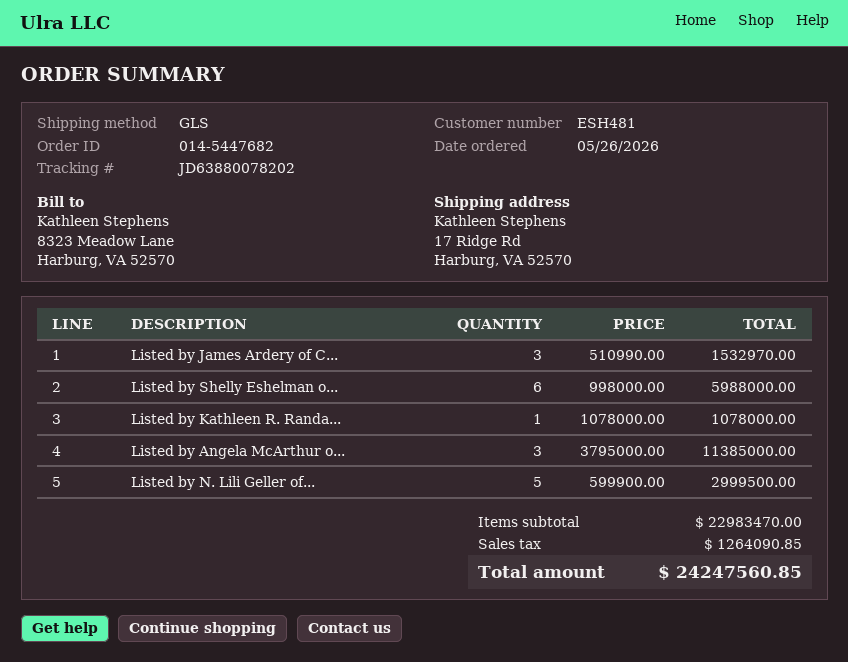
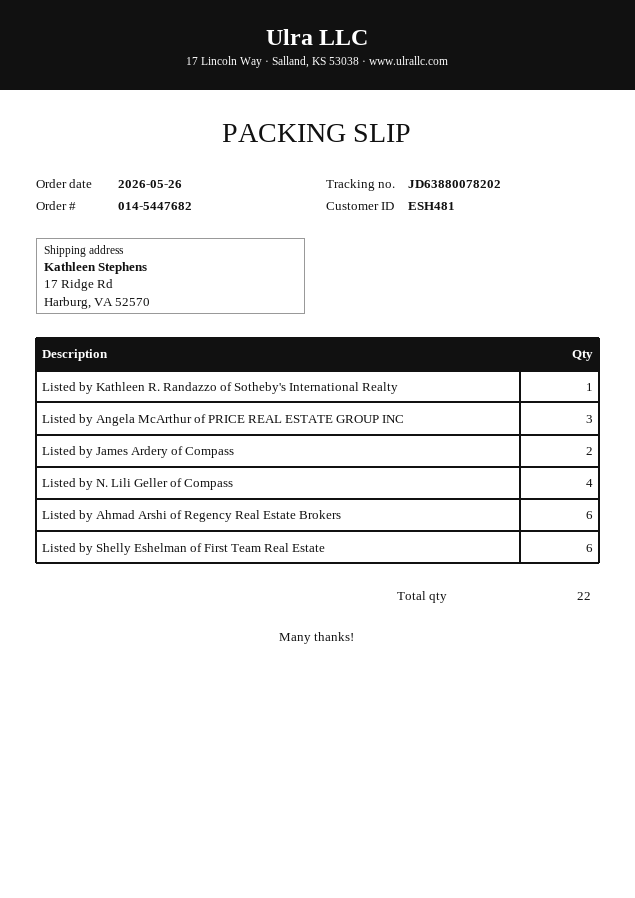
Listed by James Ardery of C...: 3 -> 2
Listed by N. Lili Geller of...: 5 -> 4
Listed by Ahmad Arshi of Regency Real Estate Brokers: none -> 6

